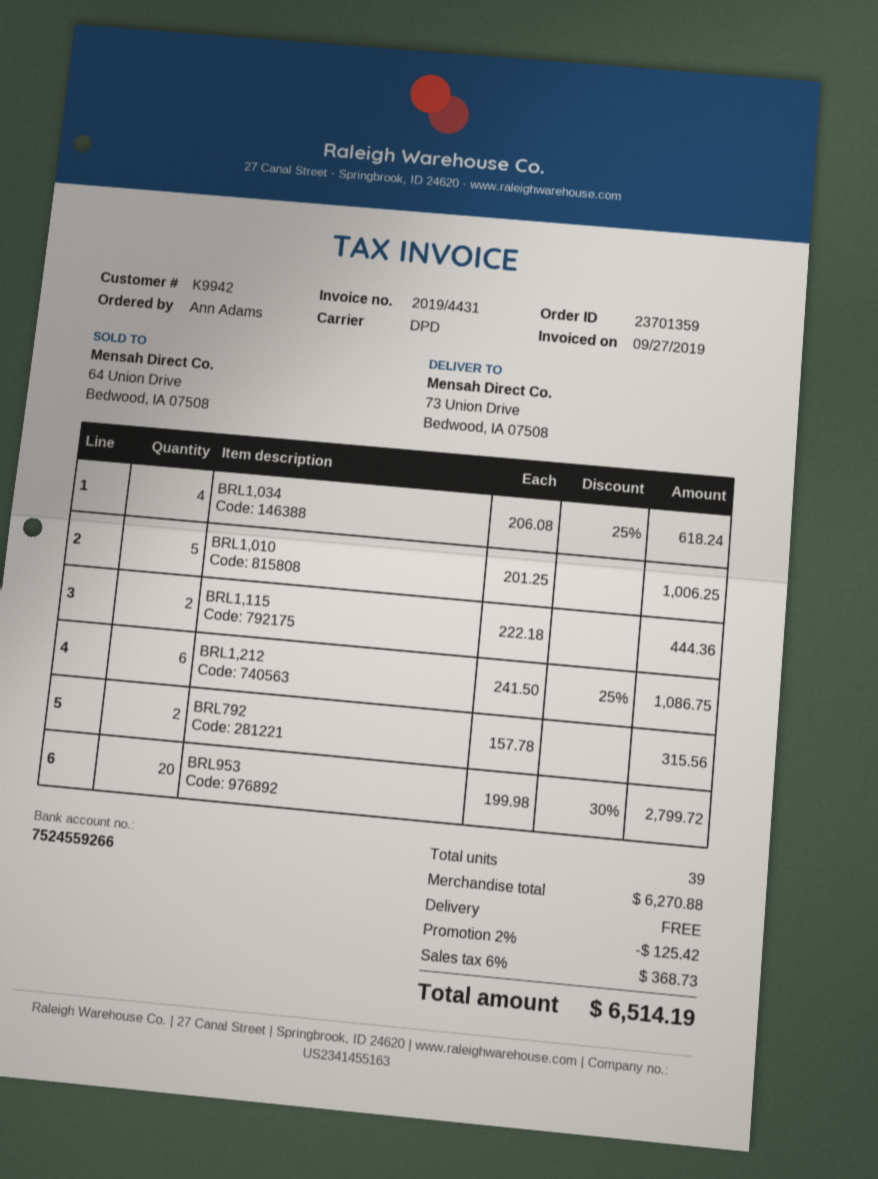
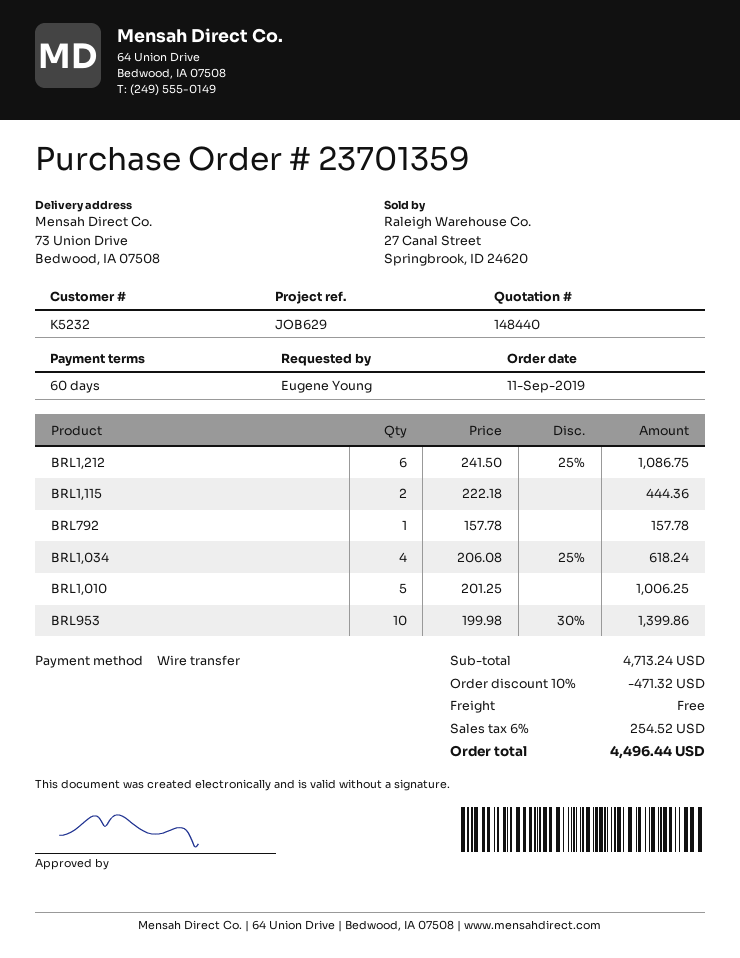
customer number: K9942 -> K5232
ordered by: Ann Adams -> Eugene Young
BRL792: 2 x 157.78 = 315.56 -> 1 x 157.78 = 157.78
BRL953: 20 x 199.98 - 30% = 2799.72 -> 10 x 199.98 - 30% = 1399.86
subtotal: 6270.88 -> 4713.24
discount: 2% = 125.42 -> 10% = 471.32
tax: 6% = 368.73 -> 6% = 254.52
total: 6514.19 -> 4496.44

